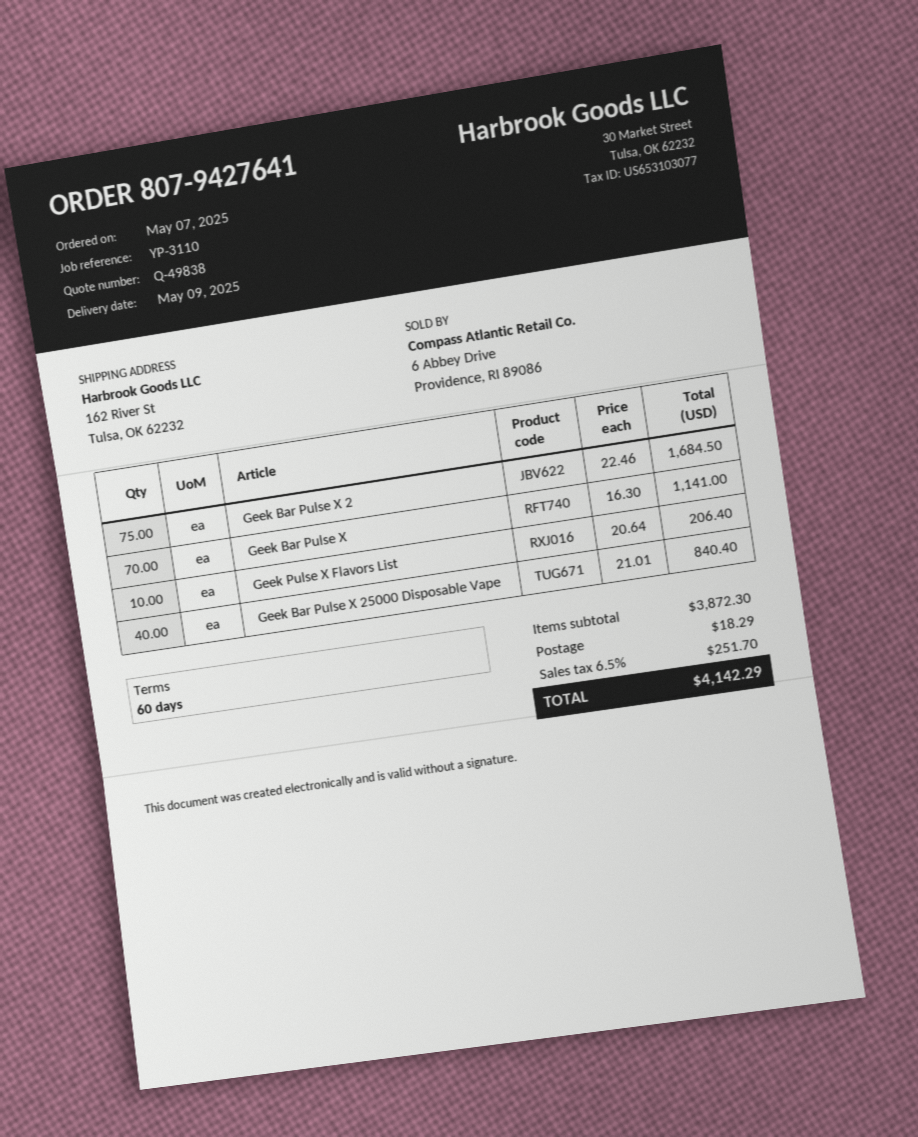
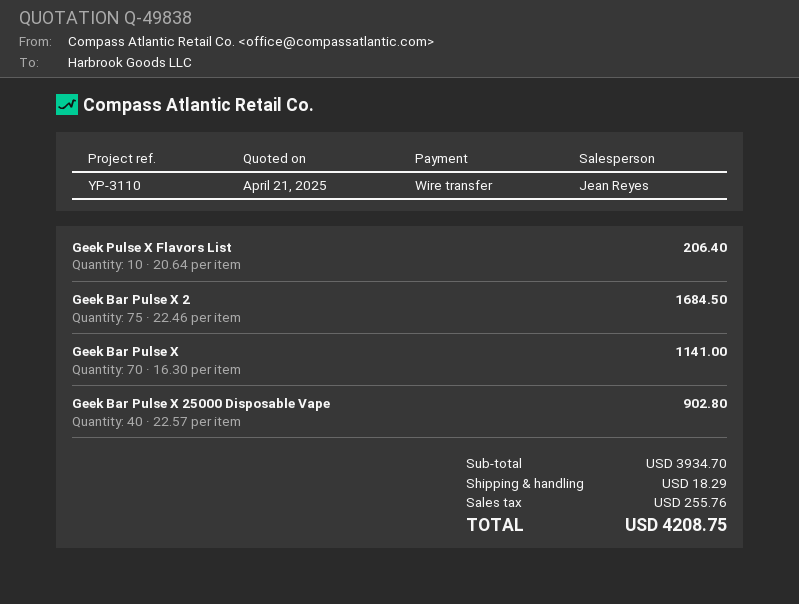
Geek Bar Pulse X 25000 Disposable Vape: 40 x 21.01 = 840.40 -> 40 x 22.57 = 902.80
subtotal: 3872.30 -> 3934.70
tax: 251.70 -> 255.76
total: 4142.29 -> 4208.75

